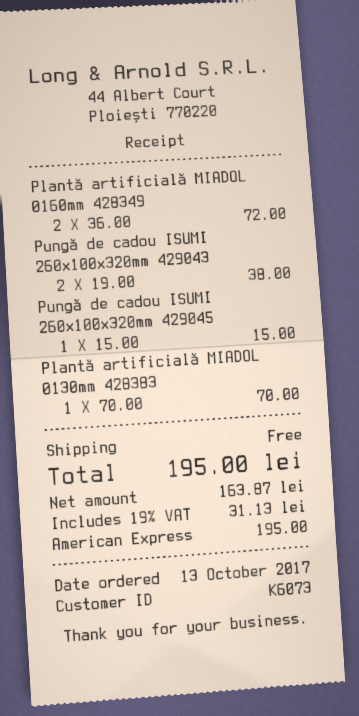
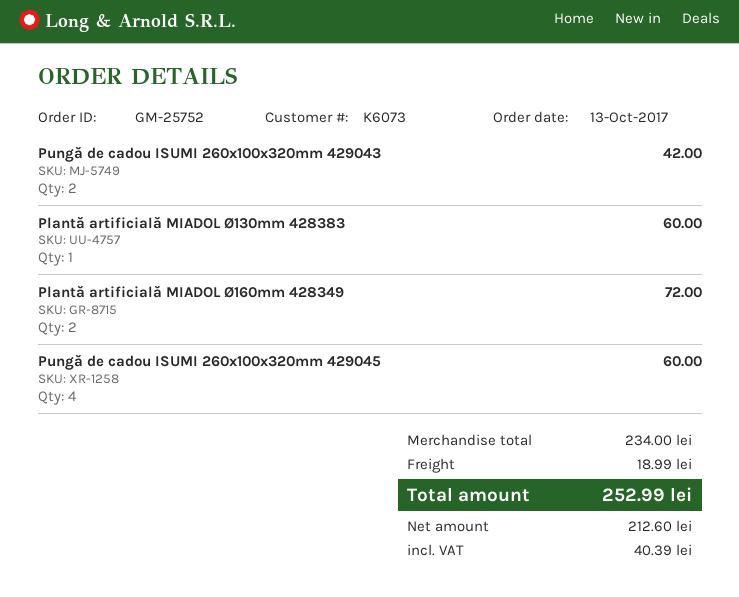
Pungă de cadou ISUMI 260x100x320mm 429043: 2 for 38.00 -> 2 for 42.00
Pungă de cadou ISUMI 260x100x320mm 429045: 1 for 15.00 -> 4 for 60.00
Plantă artificială MIADOL Ø130mm 428383: 1 for 70.00 -> 1 for 60.00
shipping: 0.00 -> 18.99
net: 163.87 -> 212.60
tax: 31.13 -> 40.39
total: 195.00 -> 252.99

